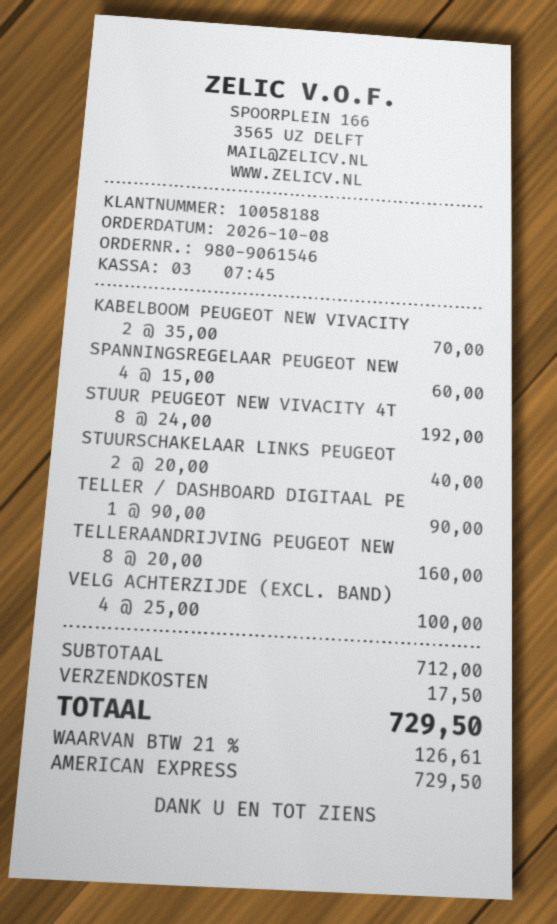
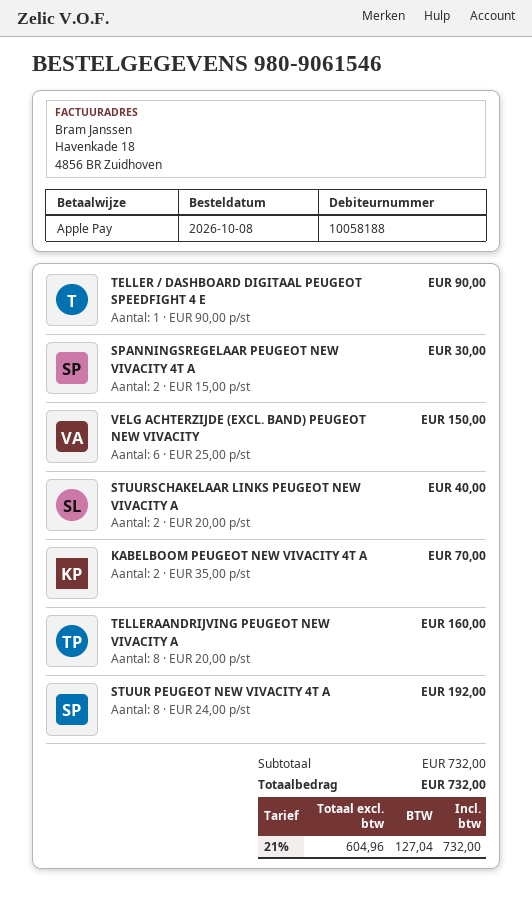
payment method: American Express -> Apple Pay
SPANNINGSREGELAAR PEUGEOT NEW: 4 x 15.00 = 60.00 -> 2 x 15.00 = 30.00
VELG ACHTERZIJDE (EXCL. BAND): 4 x 25.00 = 100.00 -> 6 x 25.00 = 150.00
subtotal: 712.00 -> 732.00
shipping: 17.50 -> none
tax: 21% = 126.61 -> 21% = 127.04
total: 729.50 -> 732.00

